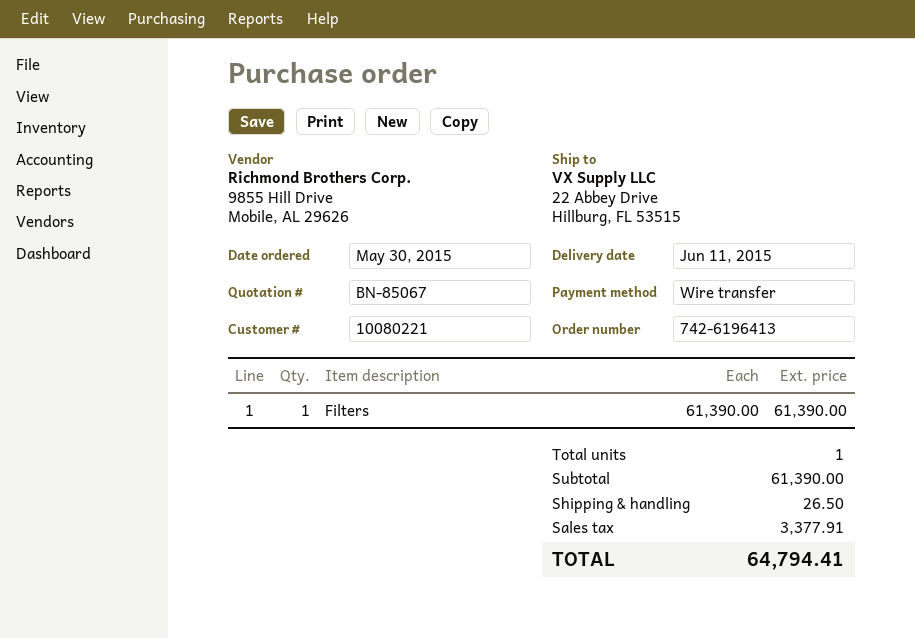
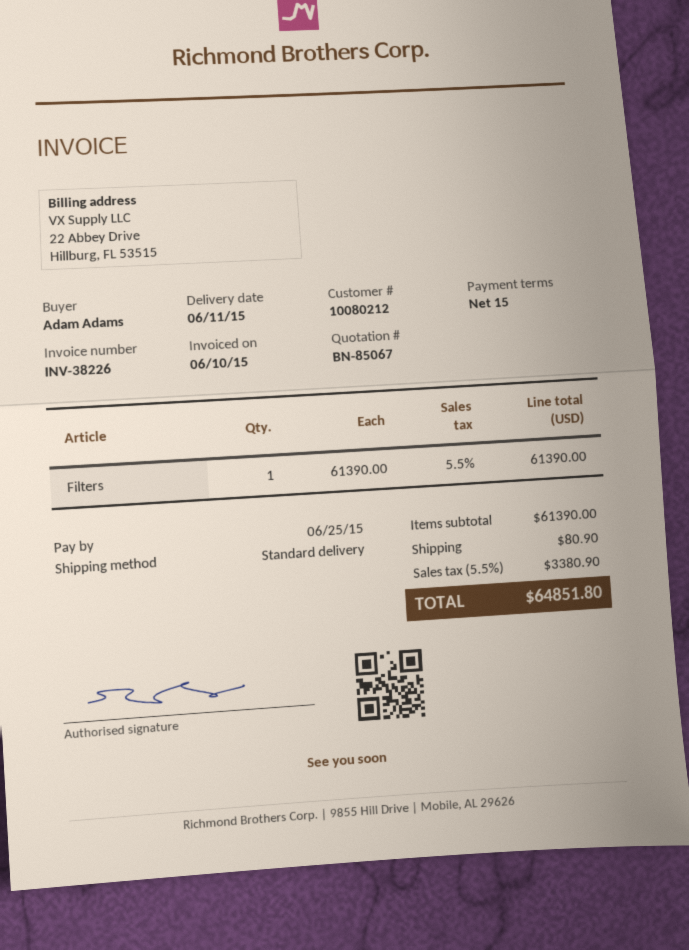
customer number: 10080221 -> 10080212
shipping: 26.50 -> 80.90
tax: 3377.91 -> 3380.90
total: 64794.41 -> 64851.80

